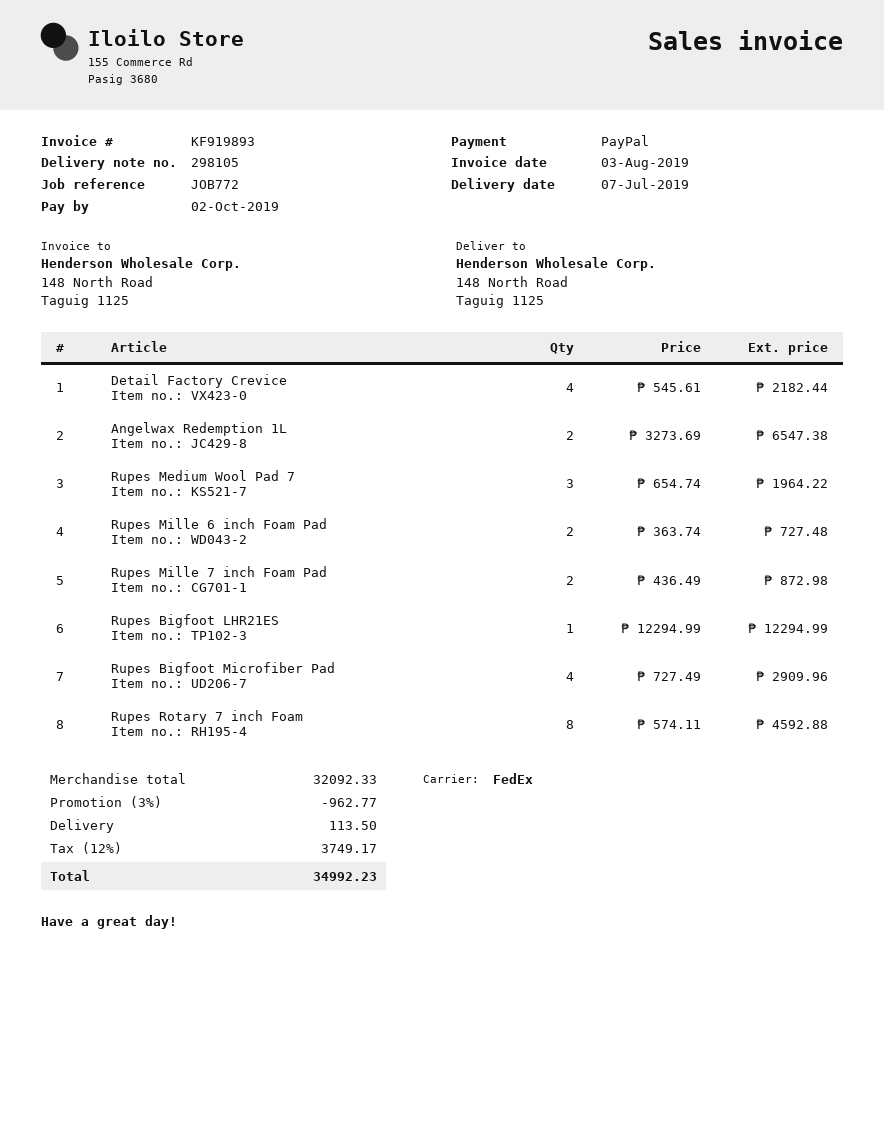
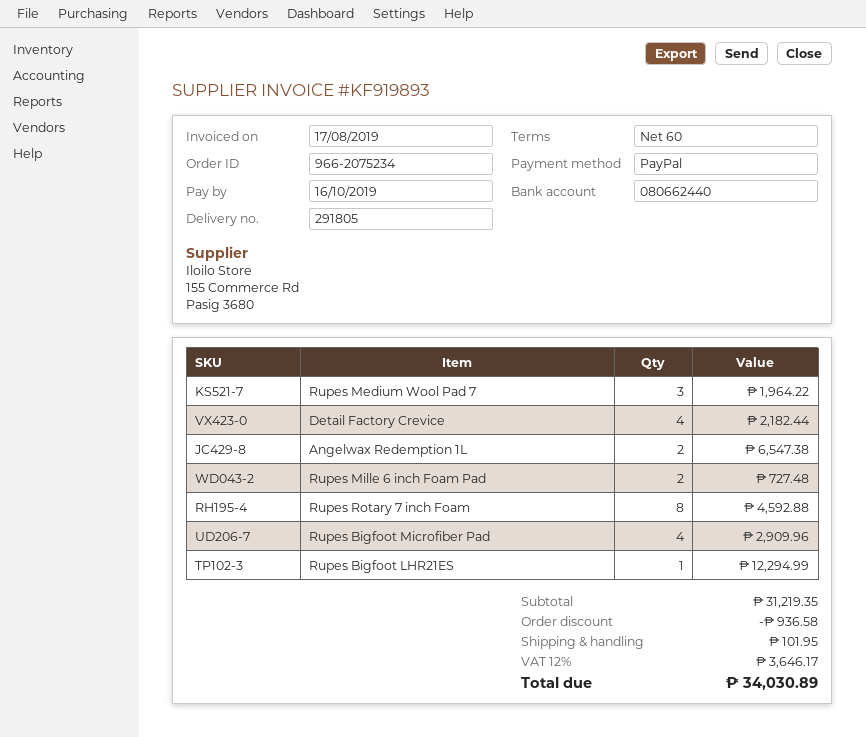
delivery note number: 298105 -> 291805
invoice date: 2019-08-03 -> 2019-08-17
due date: 2019-10-02 -> 2019-10-16
Rupes Mille 7 inch Foam Pad: 2 for 872.98 -> none
subtotal: 32092.33 -> 31219.35
discount: 962.77 -> 936.58
shipping: 113.50 -> 101.95
tax: 12% = 3749.17 -> 12% = 3646.17
total: 34992.23 -> 34030.89

